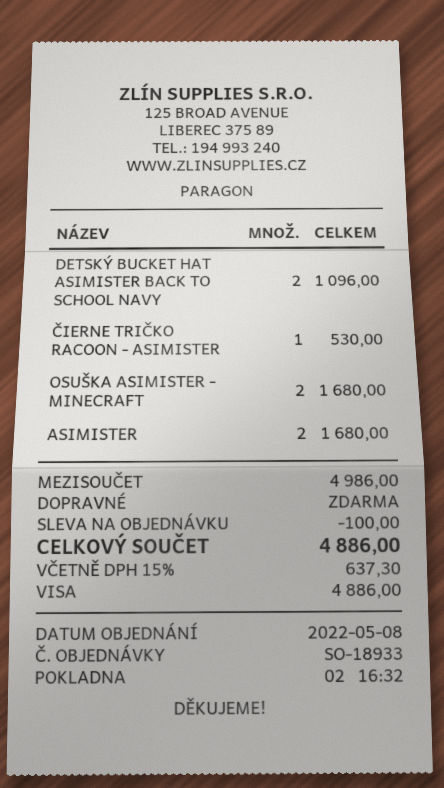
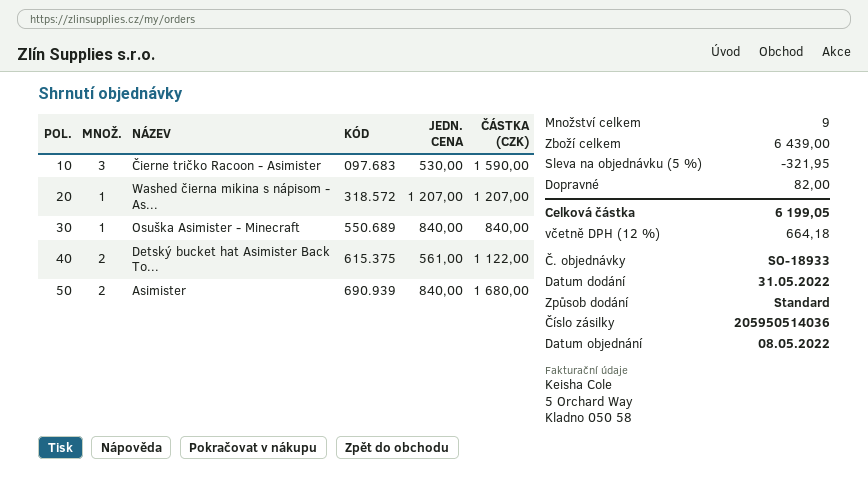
DETSKÝ BUCKET HAT ASIMISTER BACK TO SCHOOL NAVY: 2 for 1096.00 -> 2 for 1122.00
ČIERNE TRIČKO RACOON - ASIMISTER: 1 for 530.00 -> 3 for 1590.00
OSUŠKA ASIMISTER - MINECRAFT: 2 for 1680.00 -> 1 for 840.00
Washed čierna mikina s nápisom - As...: none -> 1 for 1207.00
subtotal: 4986.00 -> 6439.00
discount: 100.00 -> 321.95
shipping: 0.00 -> 82.00
tax: 15% = 637.30 -> 12% = 664.18
total: 4886.00 -> 6199.05

